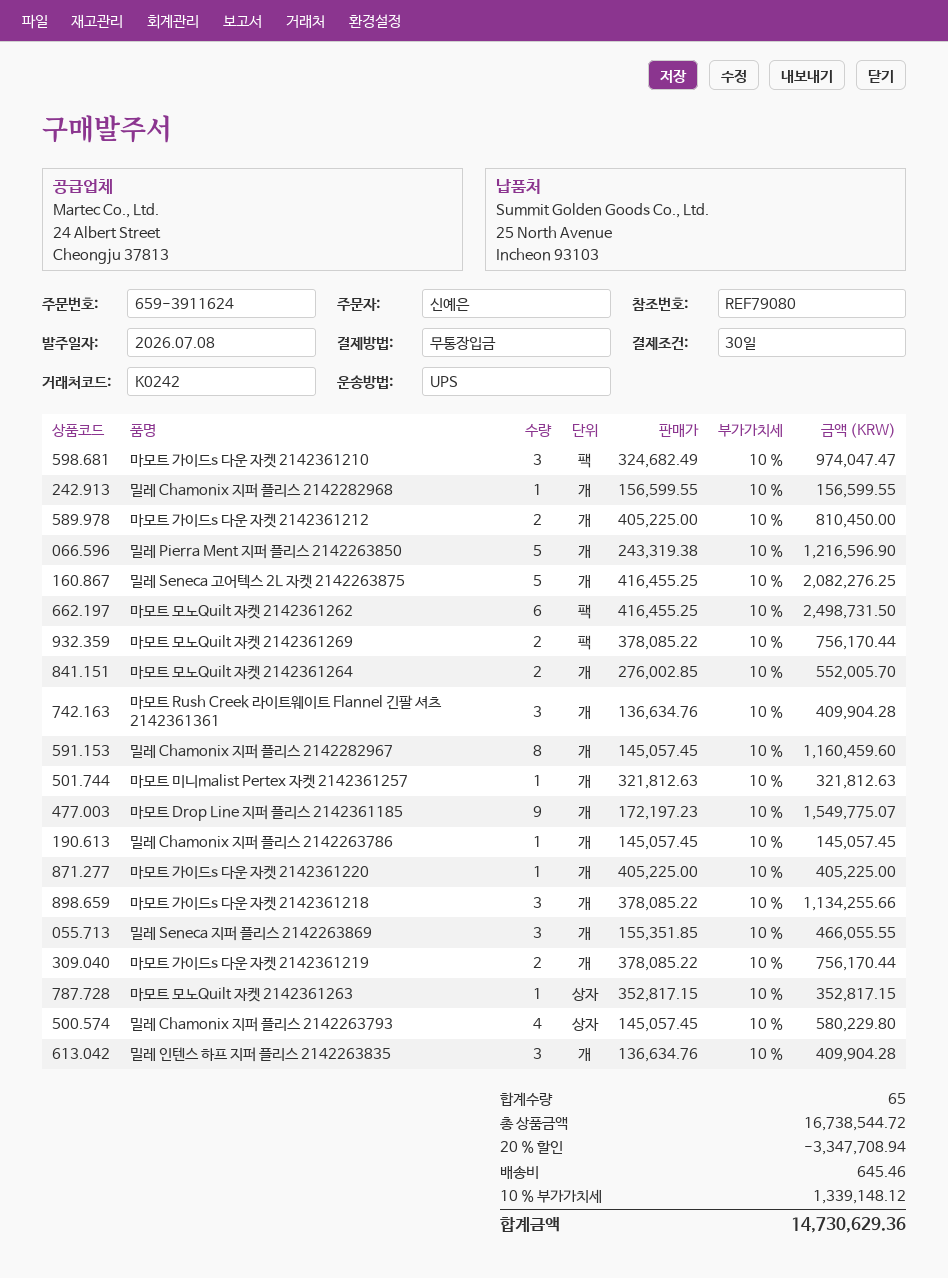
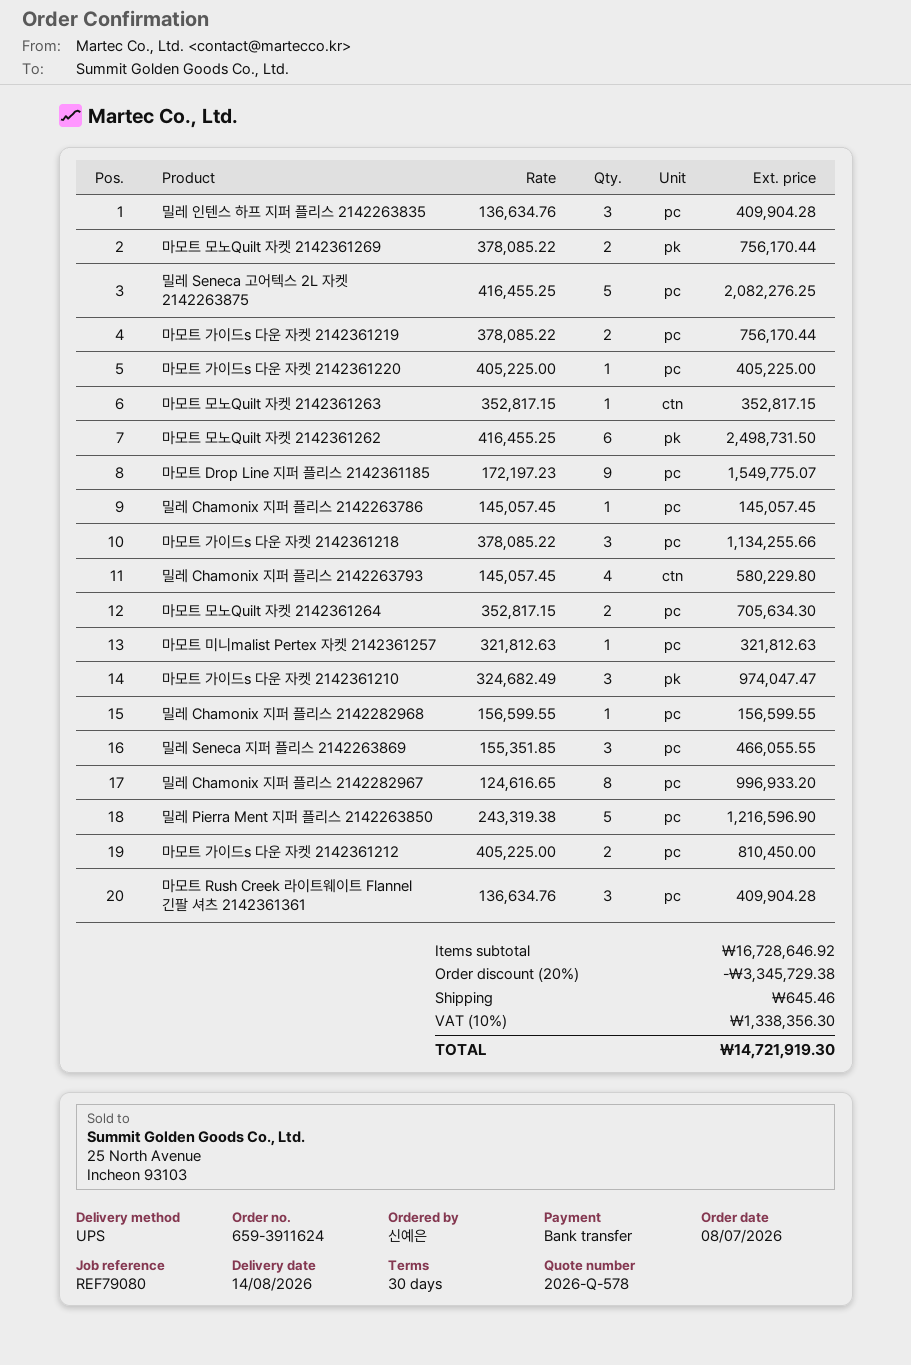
마모트 모노Quilt 자켓 2142361264: 2 x 276002.85 = 552005.70 -> 2 x 352817.15 = 705634.30
밀레 Chamonix 지퍼 플리스 2142282967: 8 x 145057.45 = 1160459.60 -> 8 x 124616.65 = 996933.20
subtotal: 16738544.72 -> 16728646.92
discount: 20% = 3347708.94 -> 20% = 3345729.38
tax: 10% = 1339148.12 -> 10% = 1338356.30
total: 14730629.36 -> 14721919.30

